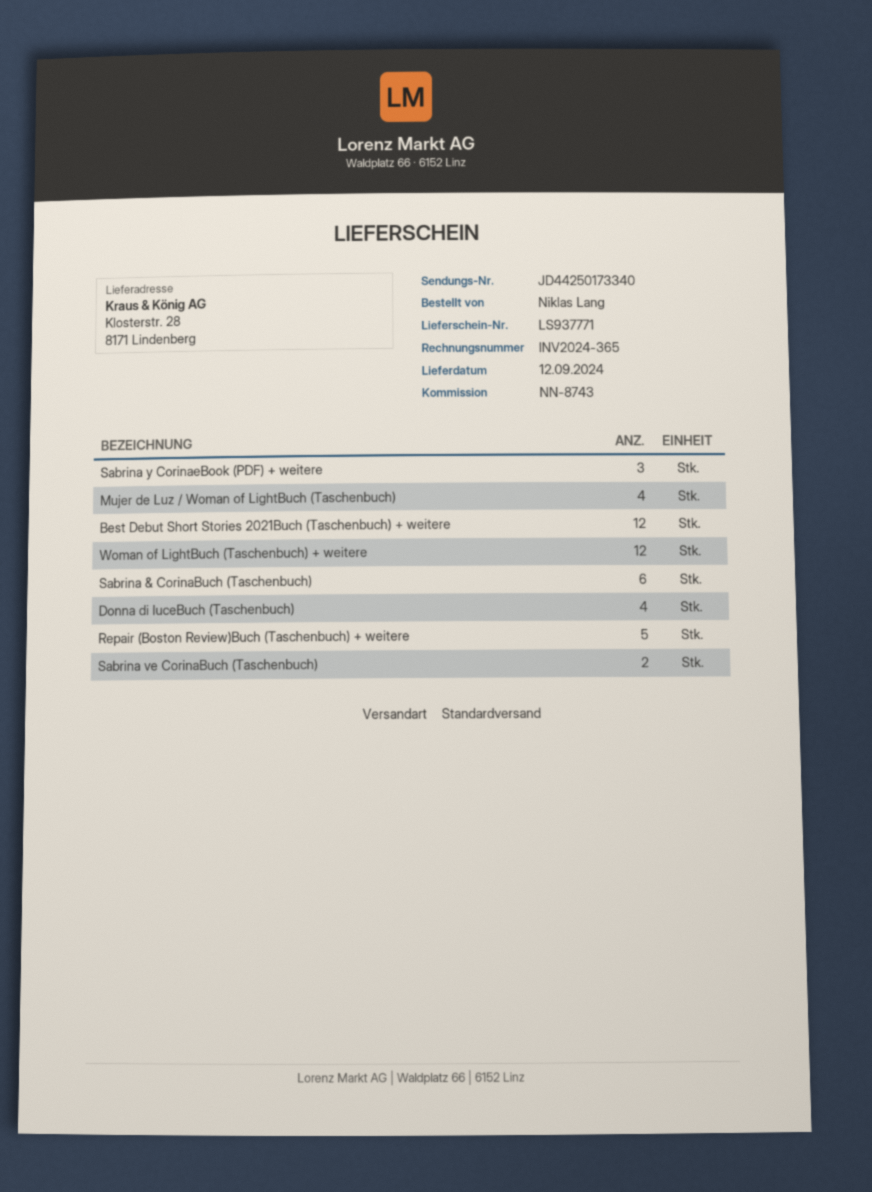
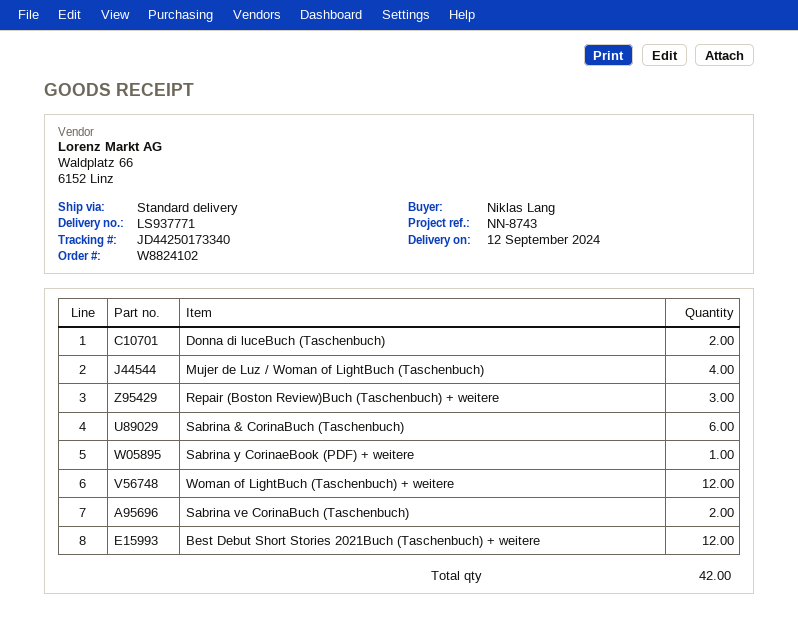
Sabrina y CorinaeBook (PDF) + weitere: 3 -> 1
Donna di luceBuch (Taschenbuch): 4 -> 2
Repair (Boston Review)Buch (Taschenbuch) + weitere: 5 -> 3

